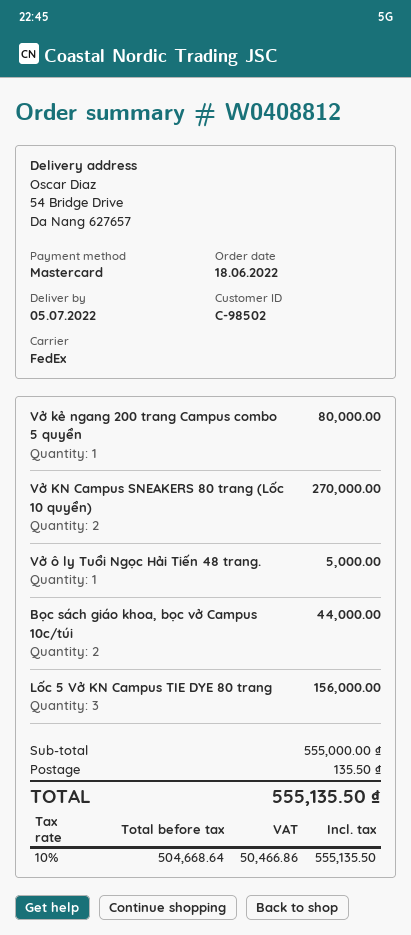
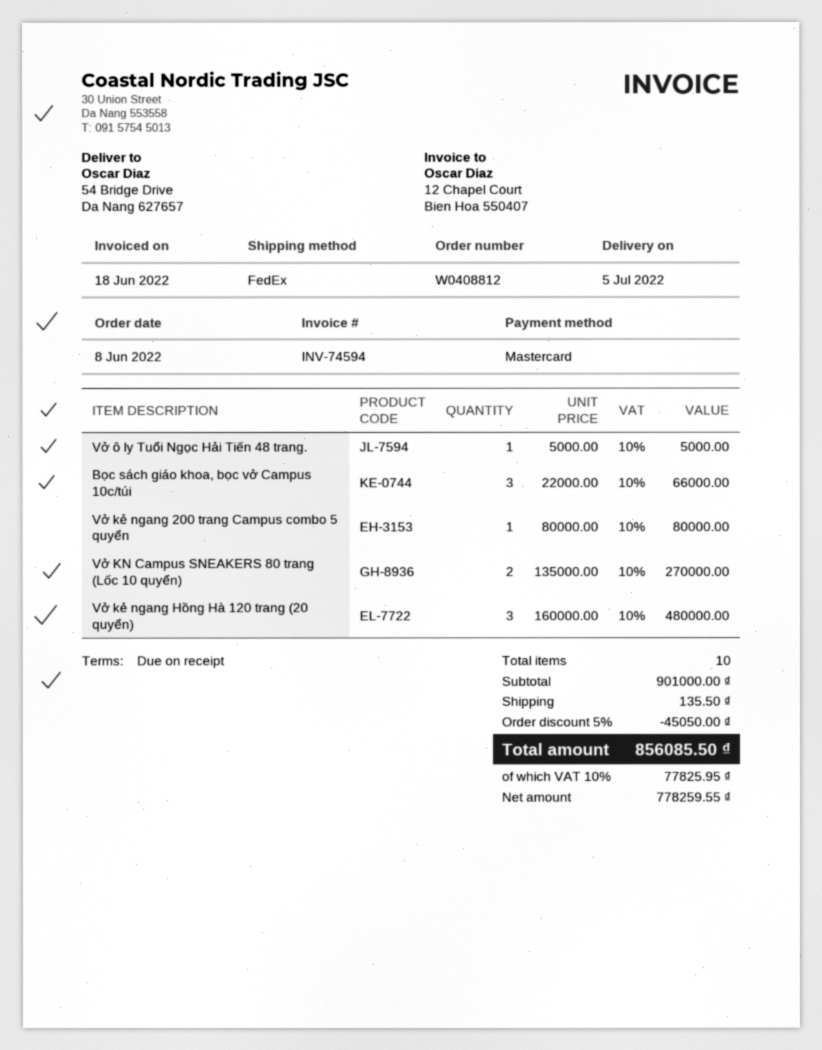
order date: 2022-06-18 -> 2022-06-08
Bọc sách giáo khoa, bọc vở Campus 10c/túi: 2 for 44000.00 -> 3 for 66000.00
Lốc 5 Vở KN Campus TIE DYE 80 trang: 3 for 156000.00 -> none
Vở kẻ ngang Hồng Hà 120 trang (20 quyển): none -> 3 for 480000.00
subtotal: 555000.00 -> 901000.00
discount: none -> 5% = 45050.00
net: 504668.64 -> 778259.55
tax: 10% = 50466.86 -> 10% = 77825.95
total: 555135.50 -> 856085.50

